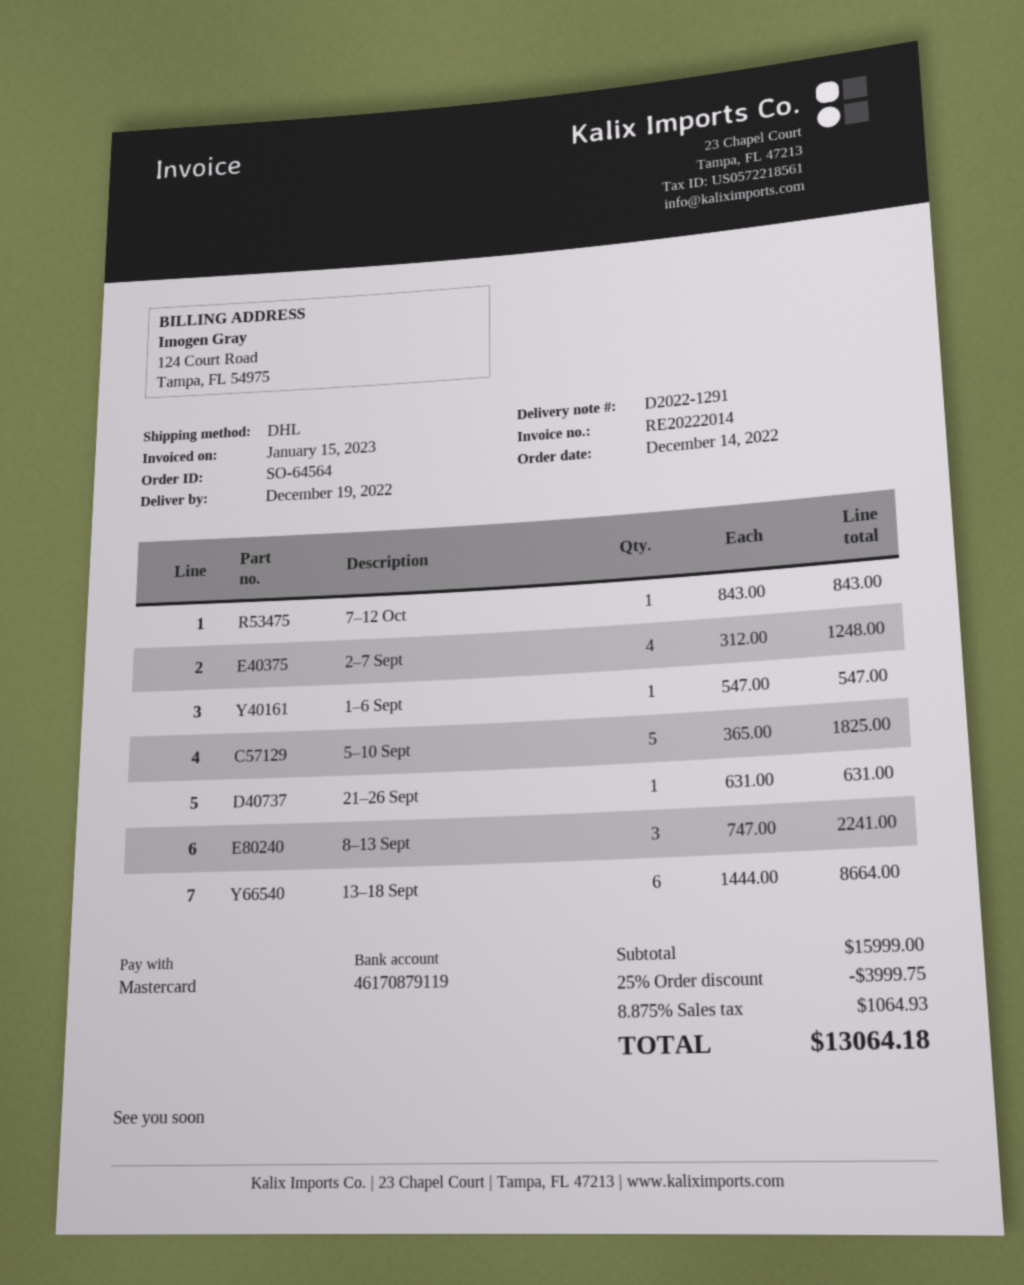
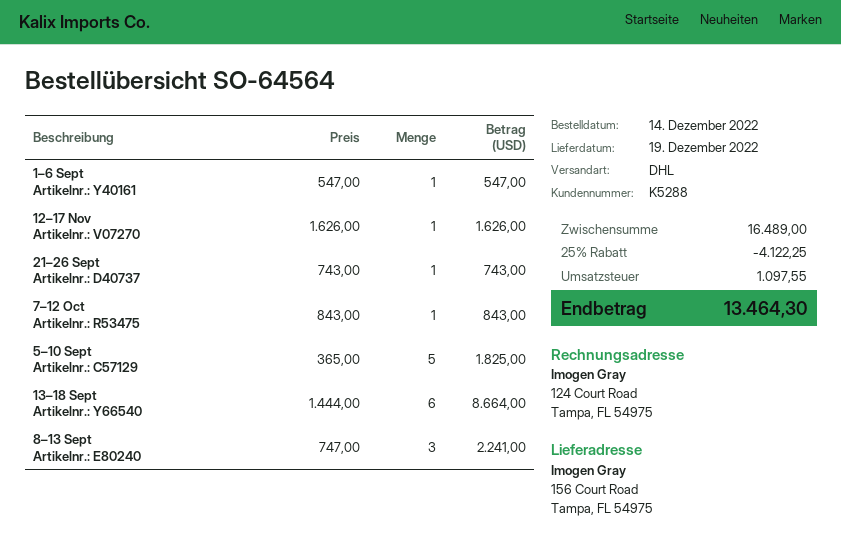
2–7 Sept: 4 x 312.00 = 1248.00 -> none
21–26 Sept: 1 x 631.00 = 631.00 -> 1 x 743.00 = 743.00
12–17 Nov: none -> 1 x 1626.00 = 1626.00
subtotal: 15999.00 -> 16489.00
discount: 25% = 3999.75 -> 25% = 4122.25
tax: 1064.93 -> 1097.55
total: 13064.18 -> 13464.30

